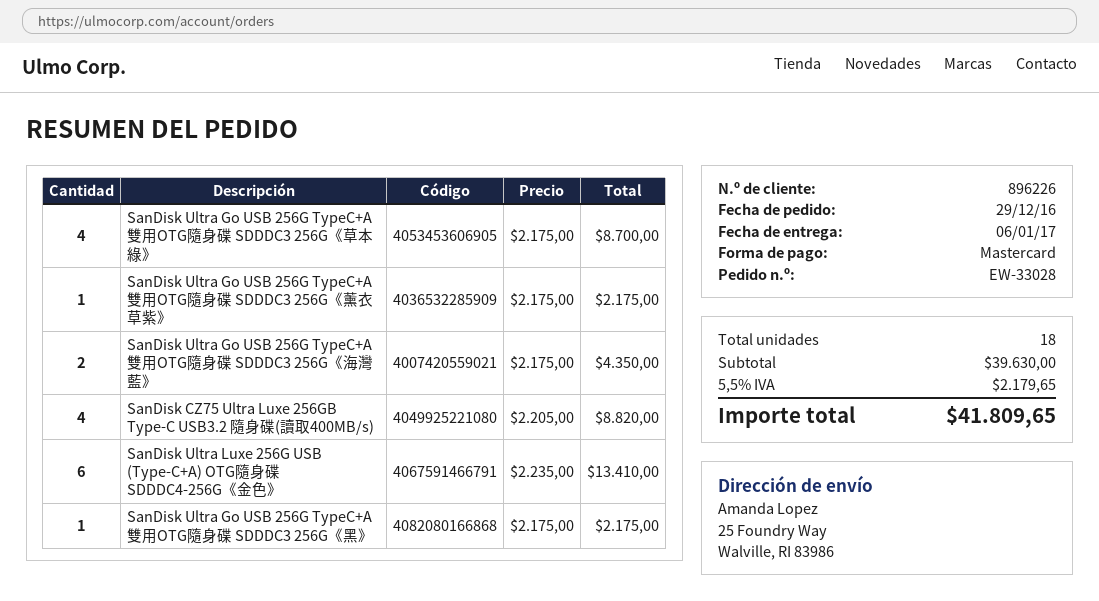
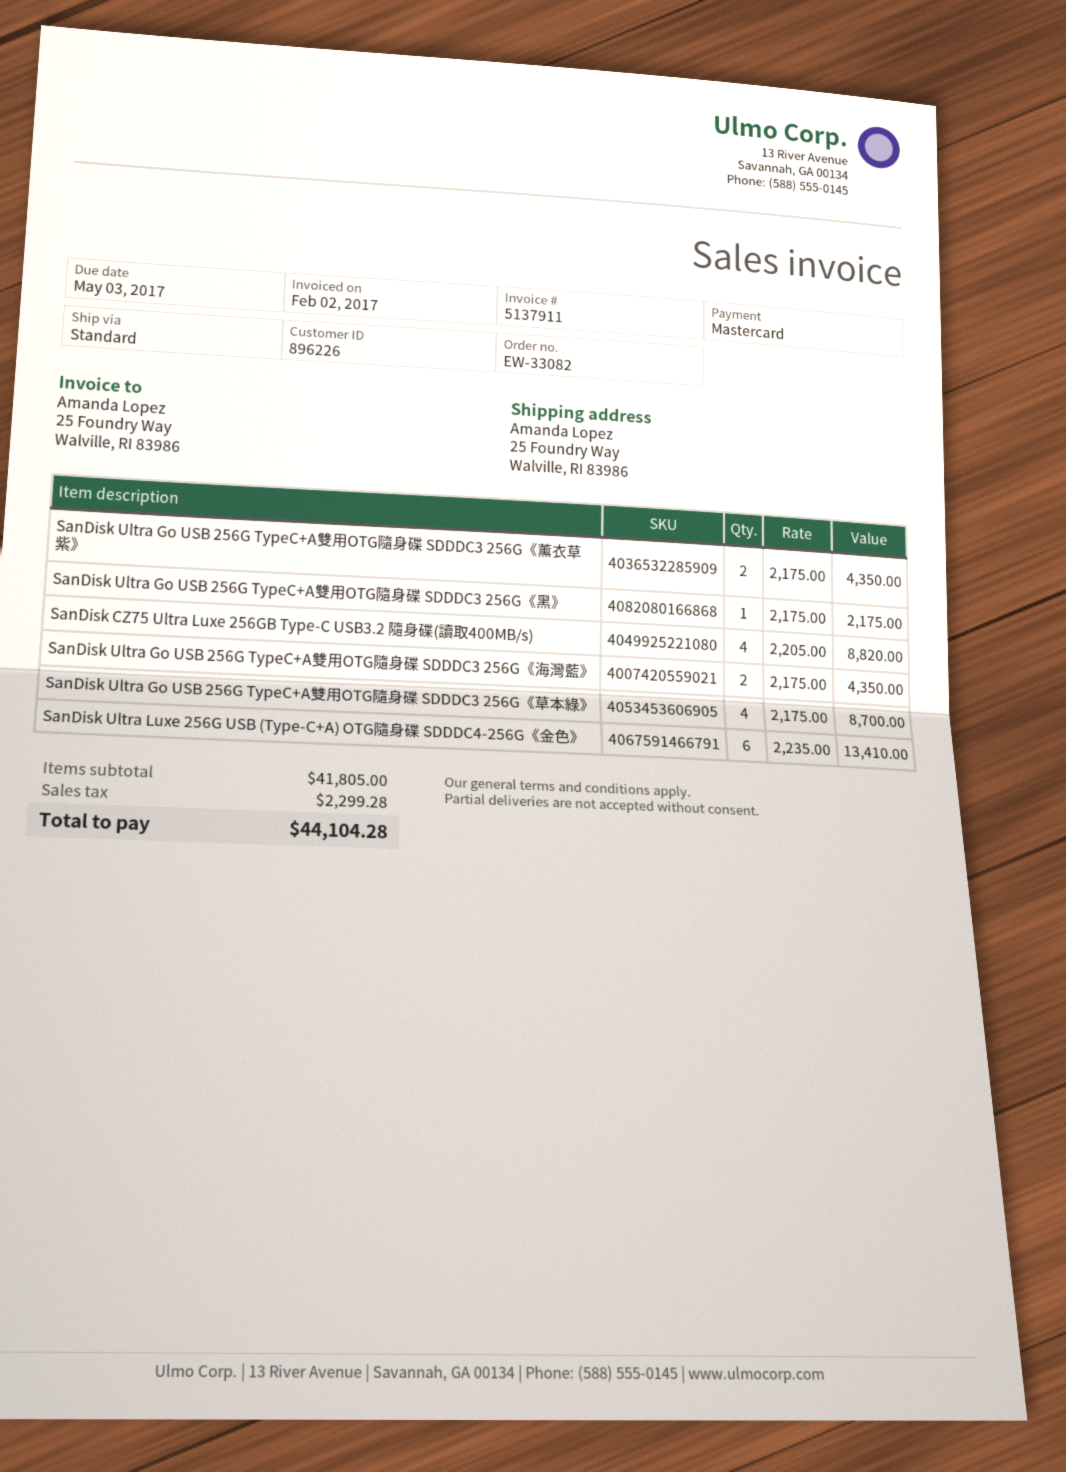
order number: EW-33028 -> EW-33082
SanDisk Ultra Go USB 256G TypeC+A雙用OTG隨身碟 SDDDC3 256G《薰衣草紫》: 1 x 2175.00 = 2175.00 -> 2 x 2175.00 = 4350.00
subtotal: 39630.00 -> 41805.00
tax: 2179.65 -> 2299.28
total: 41809.65 -> 44104.28

